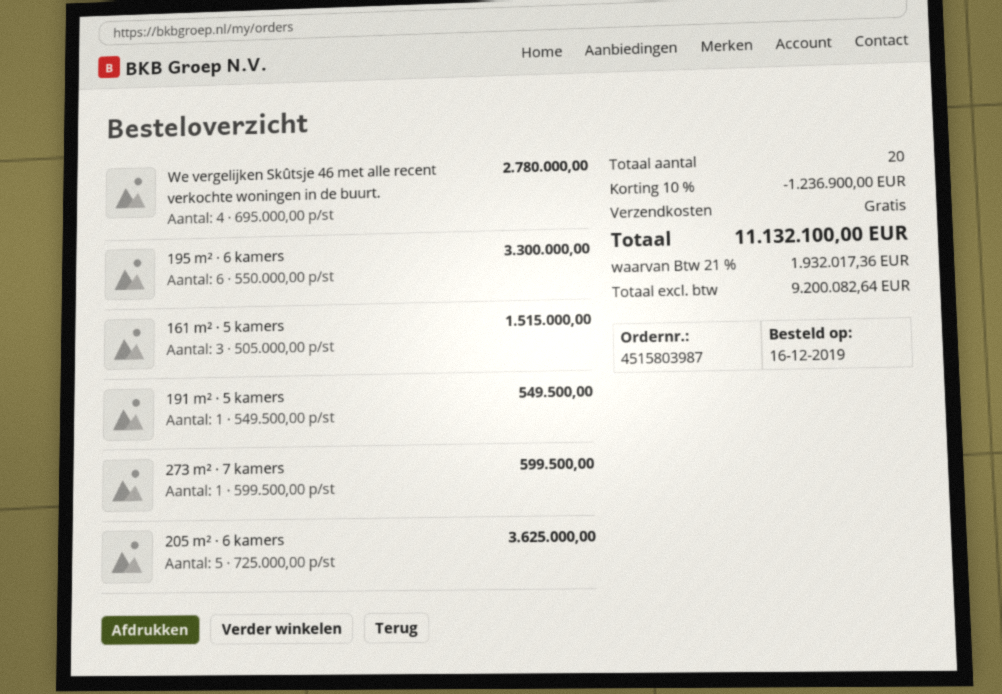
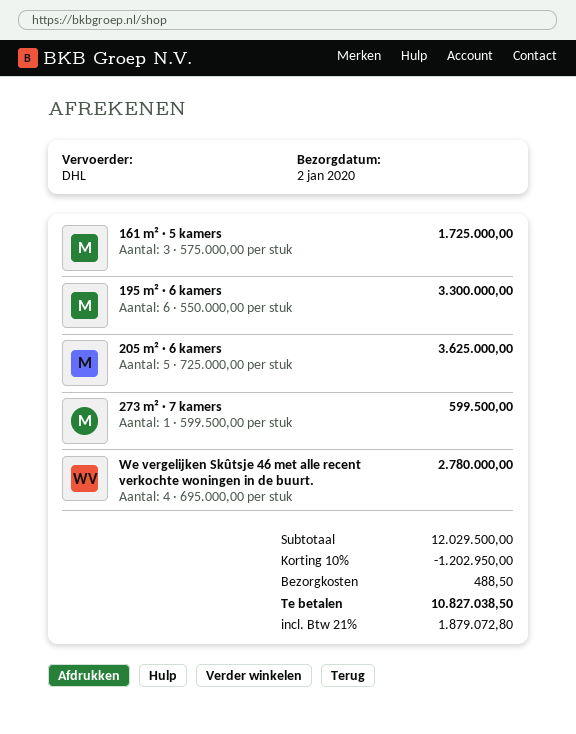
161 m² · 5 kamers: 3 x 505000.00 = 1515000.00 -> 3 x 575000.00 = 1725000.00
191 m² · 5 kamers: 1 x 549500.00 = 549500.00 -> none
discount: 10% = 1236900.00 -> 10% = 1202950.00
shipping: 0.00 -> 488.50
tax: 21% = 1932017.36 -> 21% = 1879072.80
total: 11132100.00 -> 10827038.50

